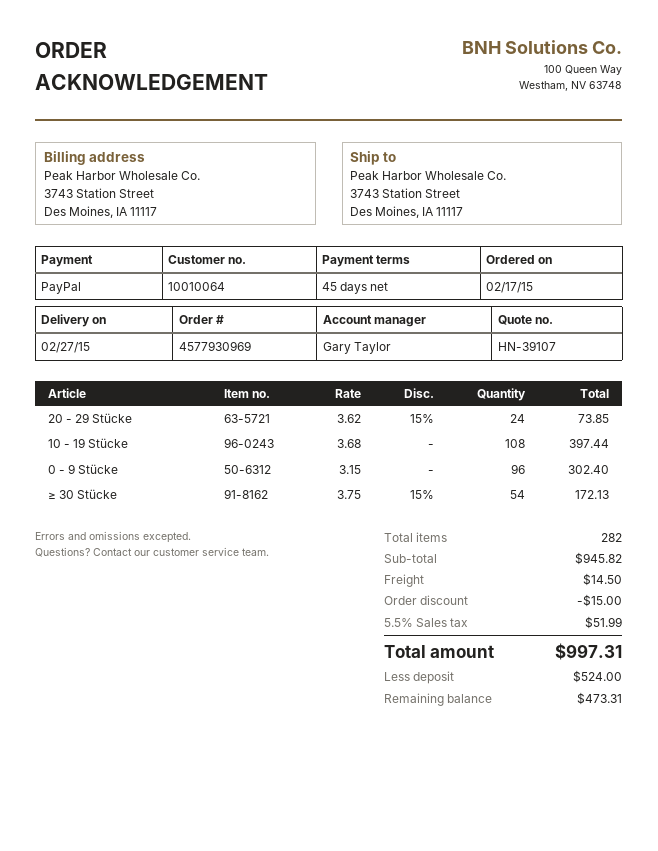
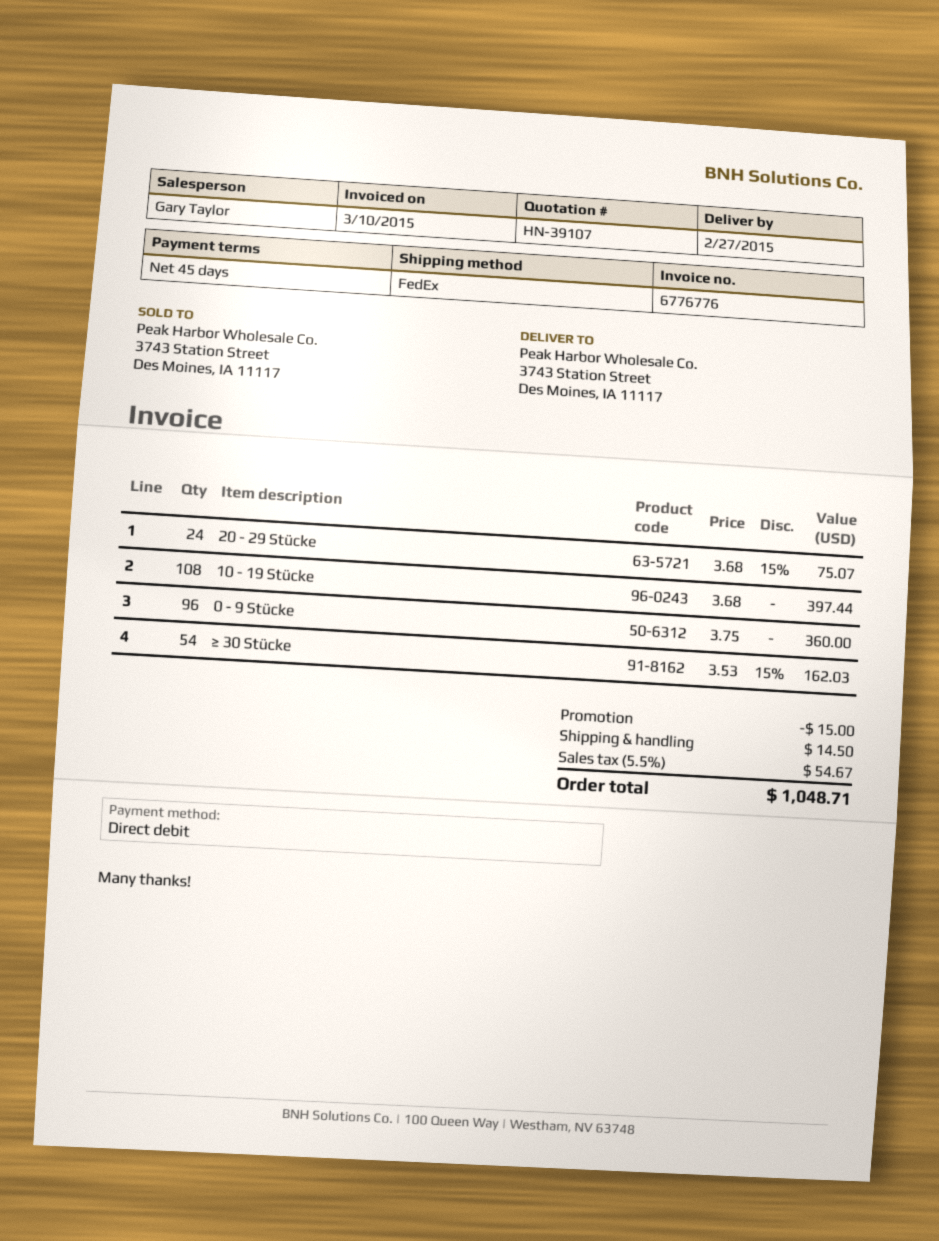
payment method: PayPal -> direct debit
20 - 29 Stücke: 24 x 3.62 - 15% = 73.85 -> 24 x 3.68 - 15% = 75.07
0 - 9 Stücke: 96 x 3.15 = 302.40 -> 96 x 3.75 = 360.00
≥ 30 Stücke: 54 x 3.75 - 15% = 172.13 -> 54 x 3.53 - 15% = 162.03
tax: 5.5% = 51.99 -> 5.5% = 54.67
total: 997.31 -> 1048.71

